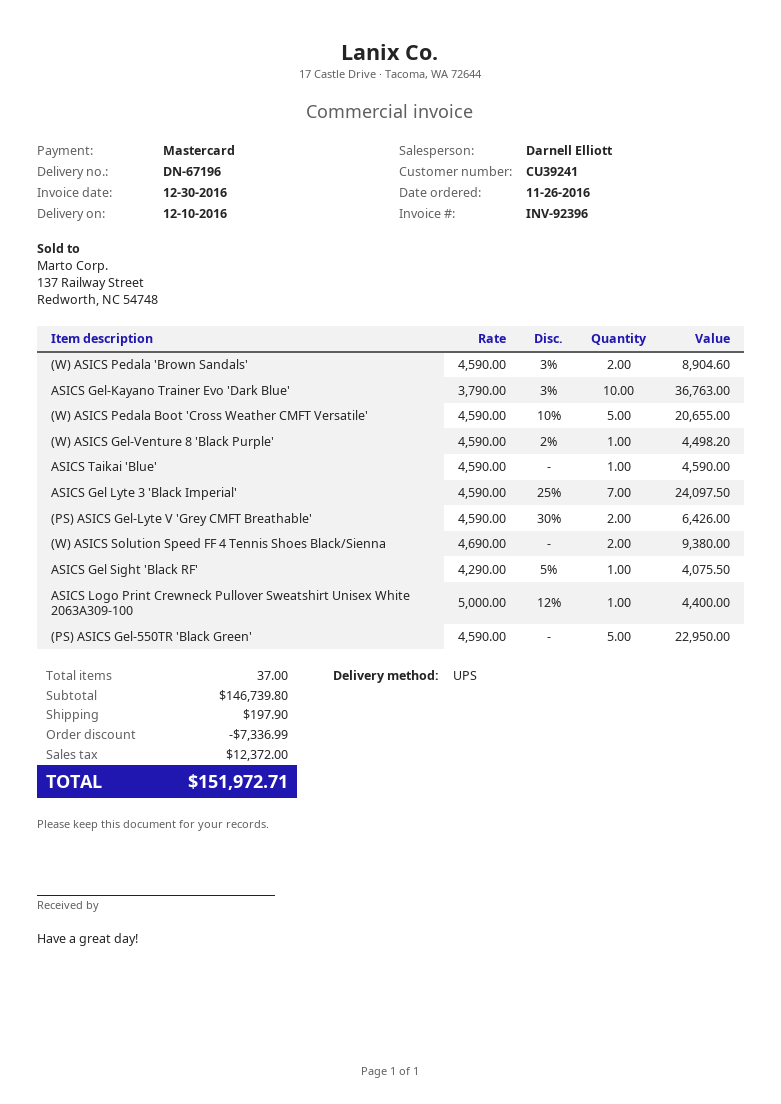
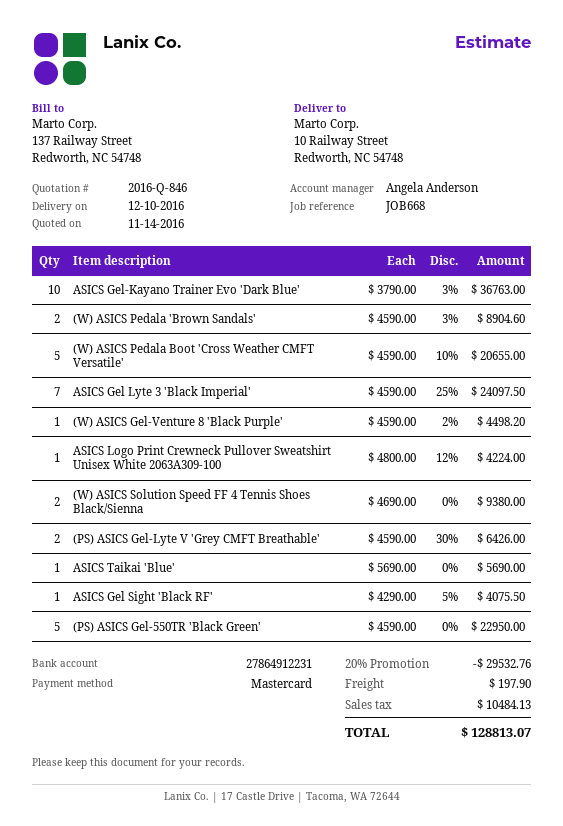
sales rep: Darnell Elliott -> Angela Anderson
ASICS Taikai 'Blue': 1 x 4590.00 = 4590.00 -> 1 x 5690.00 = 5690.00
ASICS Logo Print Crewneck Pullover Sweatshirt Unisex White 2063A309-100: 1 x 5000.00 - 12% = 4400.00 -> 1 x 4800.00 - 12% = 4224.00
discount: 7336.99 -> 29532.76
tax: 12372.00 -> 10484.13
total: 151972.71 -> 128813.07

